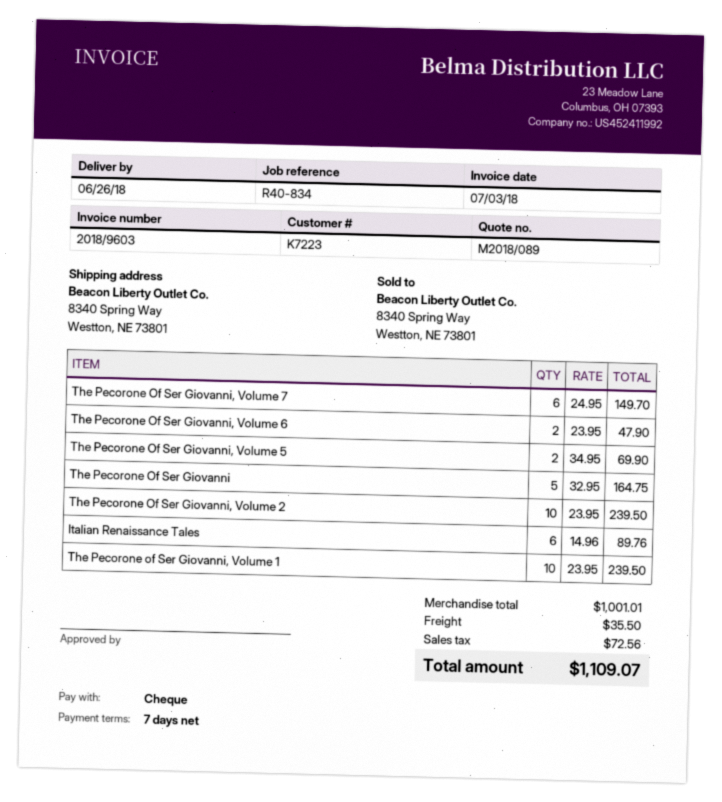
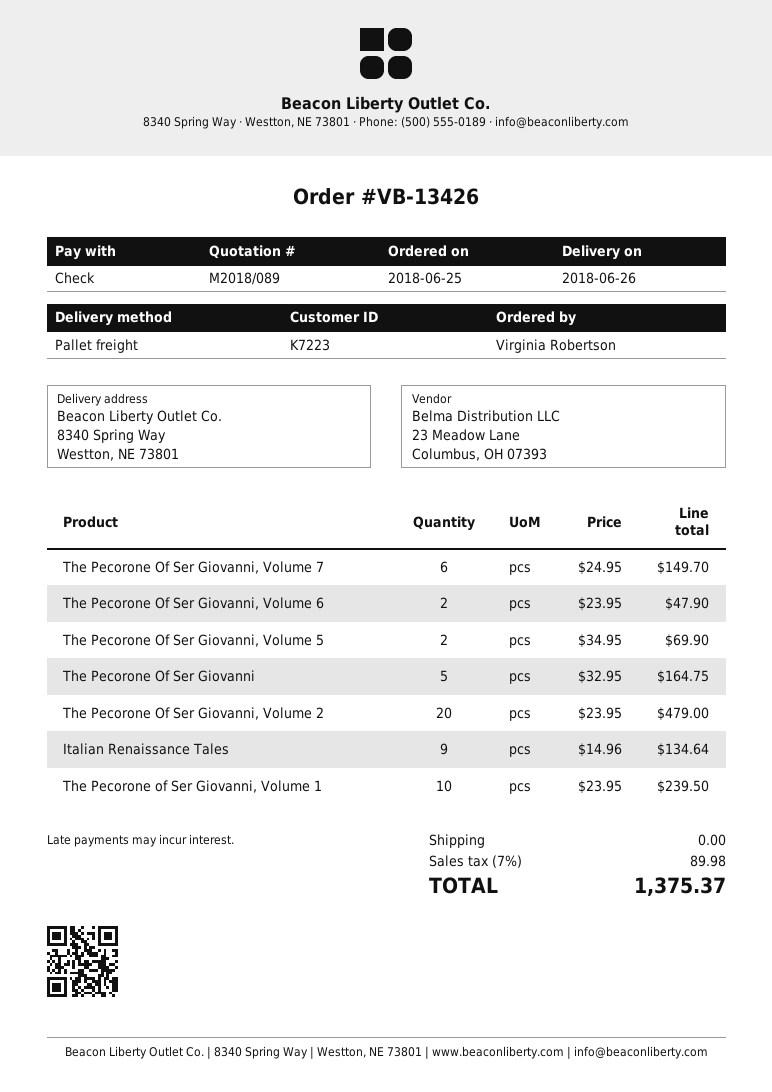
The Pecorone Of Ser Giovanni, Volume 2: 10 x 23.95 = 239.50 -> 20 x 23.95 = 479.00
Italian Renaissance Tales: 6 x 14.96 = 89.76 -> 9 x 14.96 = 134.64
shipping: 35.50 -> 0.00
tax: 72.56 -> 89.98
total: 1109.07 -> 1375.37

